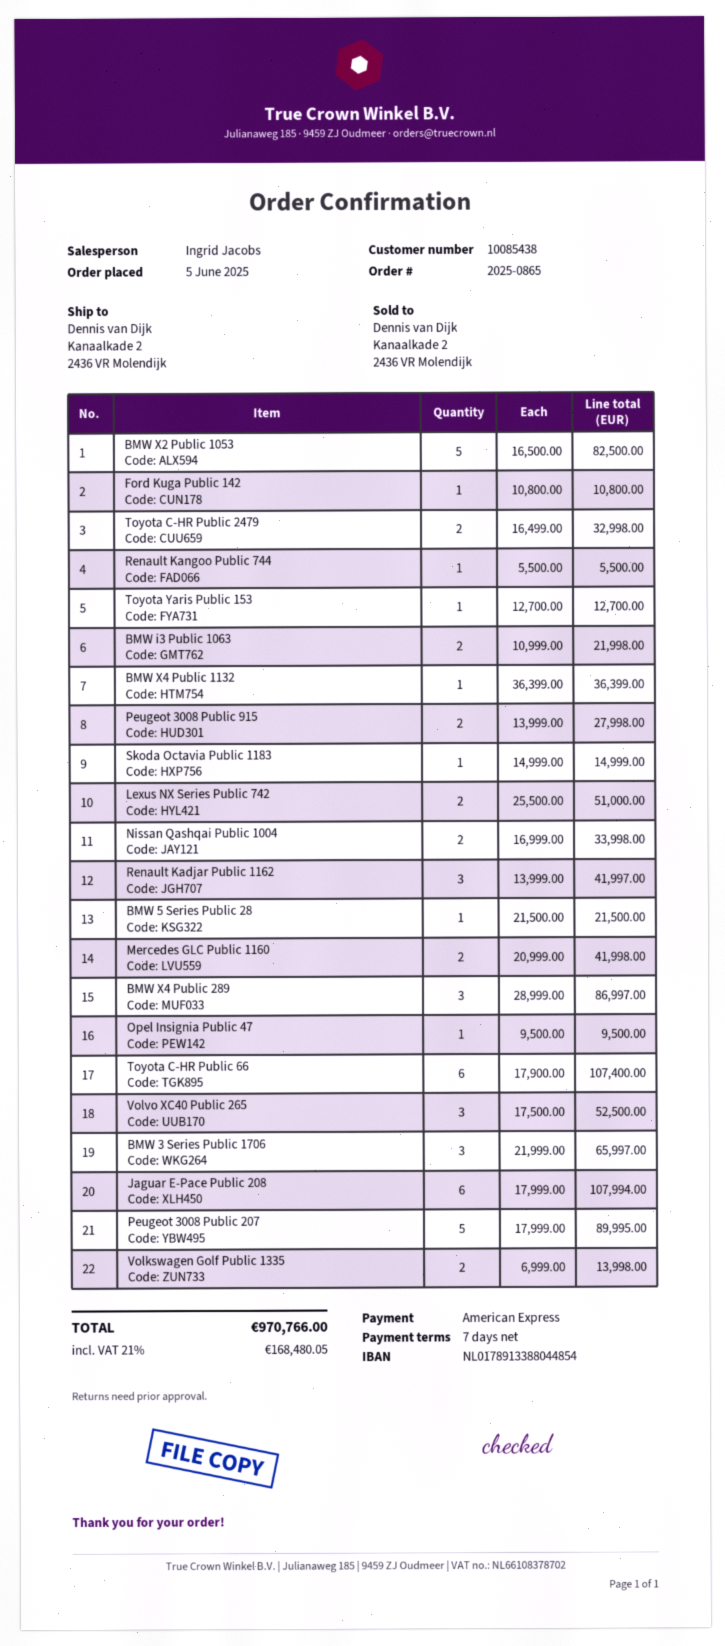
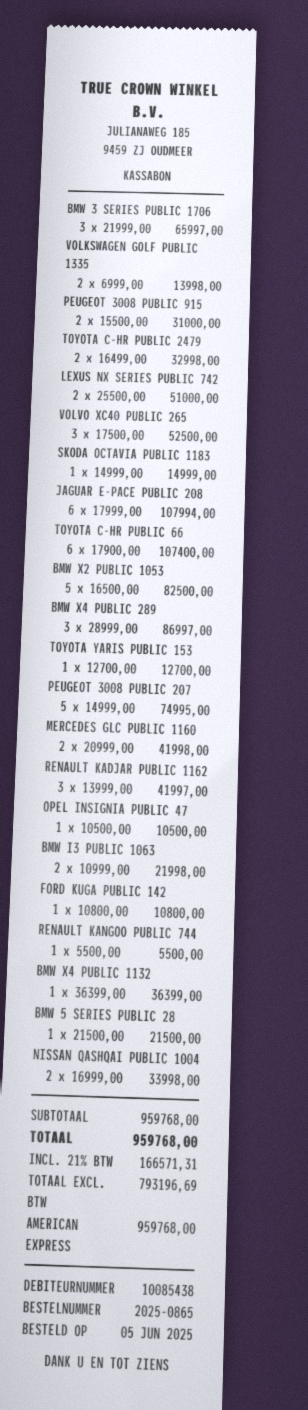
Peugeot 3008 Public 915: 2 x 13999.00 = 27998.00 -> 2 x 15500.00 = 31000.00
Opel Insignia Public 47: 1 x 9500.00 = 9500.00 -> 1 x 10500.00 = 10500.00
Peugeot 3008 Public 207: 5 x 17999.00 = 89995.00 -> 5 x 14999.00 = 74995.00
tax: 21% = 168480.05 -> 21% = 166571.31
total: 970766.00 -> 959768.00

